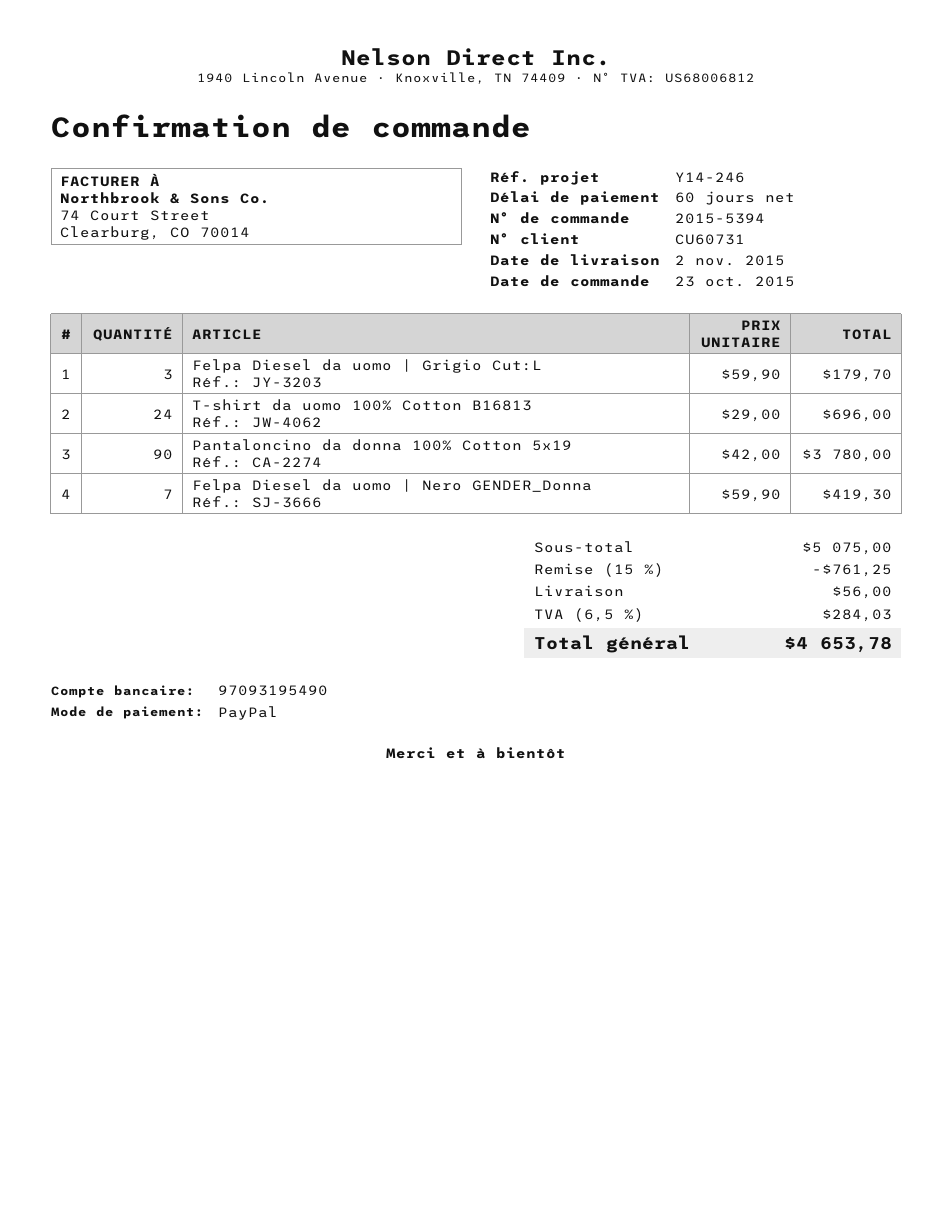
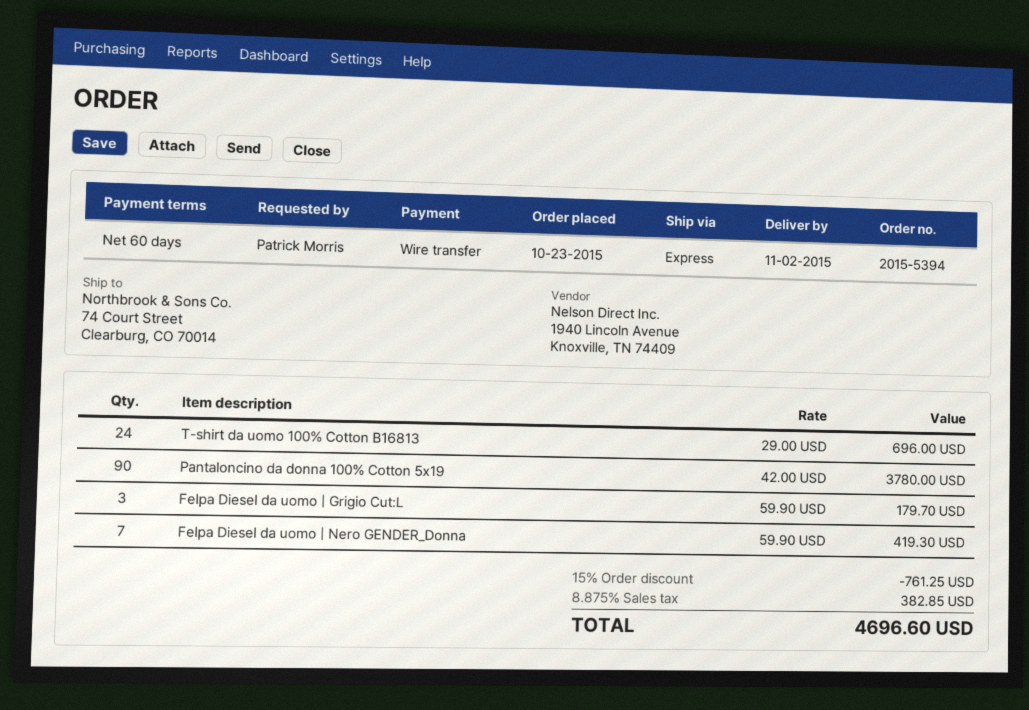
payment method: PayPal -> bank transfer
shipping: 56.00 -> none
tax: 6.5% = 284.03 -> 8.875% = 382.85
total: 4653.78 -> 4696.60

